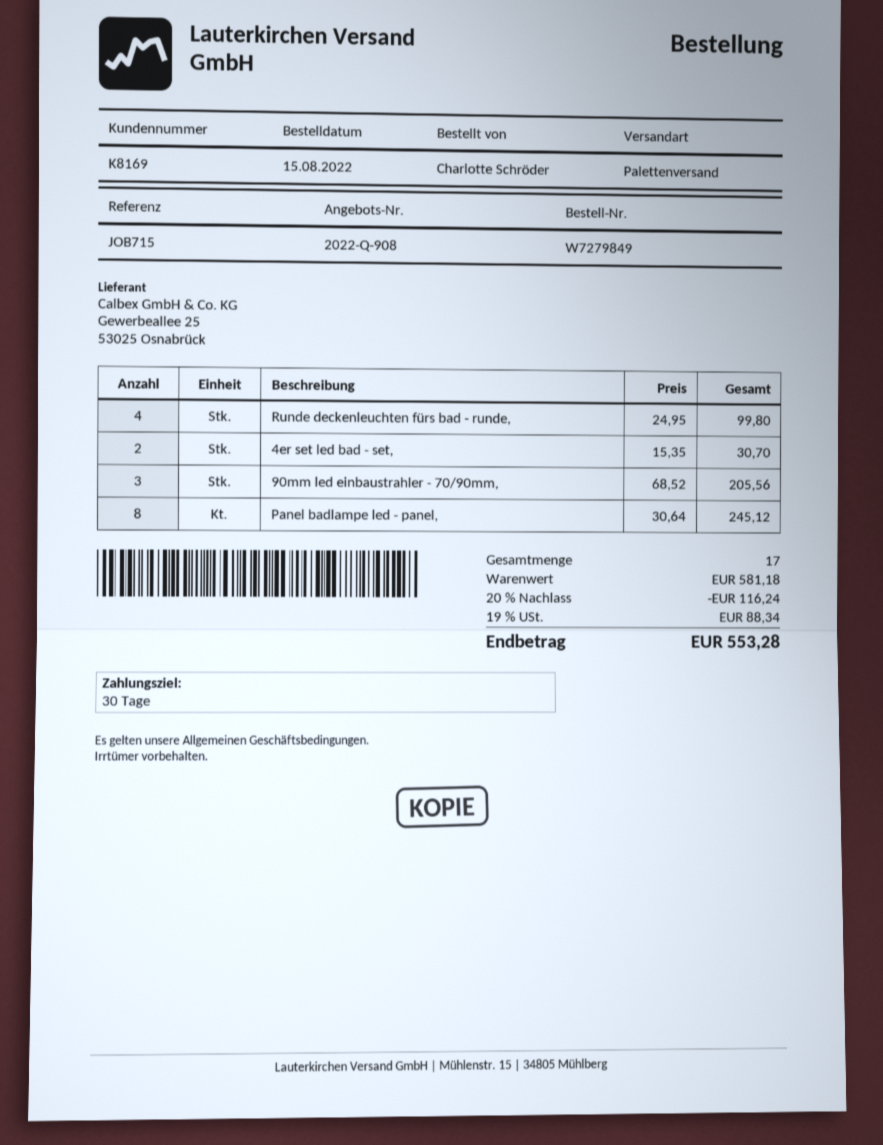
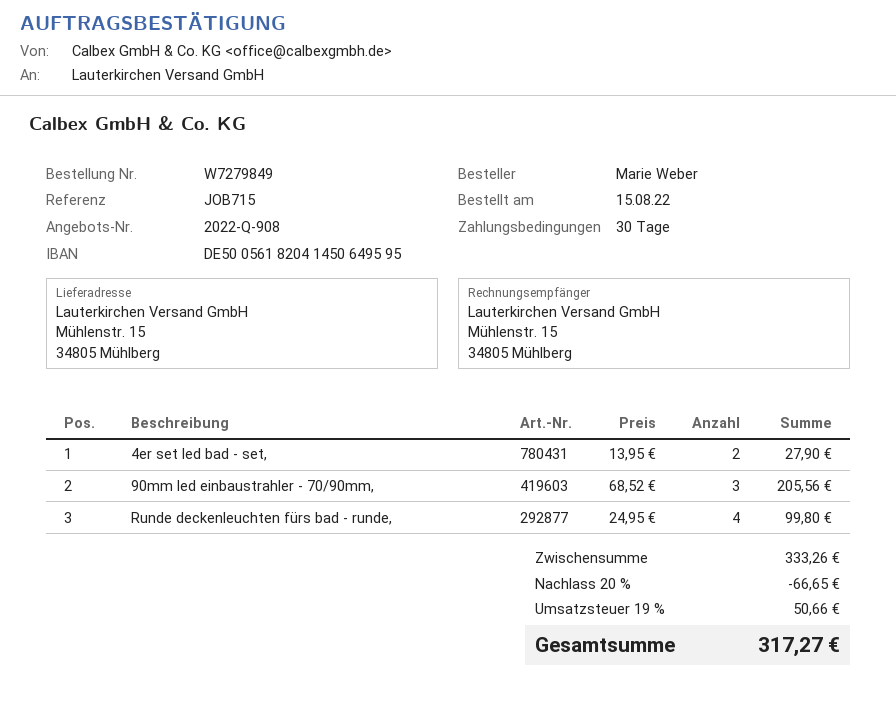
ordered by: Charlotte Schröder -> Marie Weber
4er set led bad - set,: 2 x 15.35 = 30.70 -> 2 x 13.95 = 27.90
Panel badlampe led - panel,: 8 x 30.64 = 245.12 -> none
subtotal: 581.18 -> 333.26
discount: 20% = 116.24 -> 20% = 66.65
tax: 19% = 88.34 -> 19% = 50.66
total: 553.28 -> 317.27

